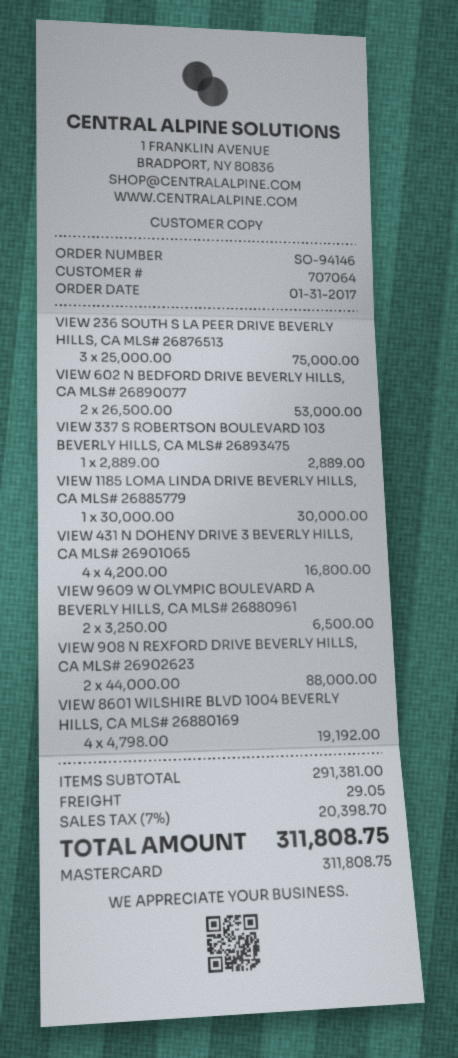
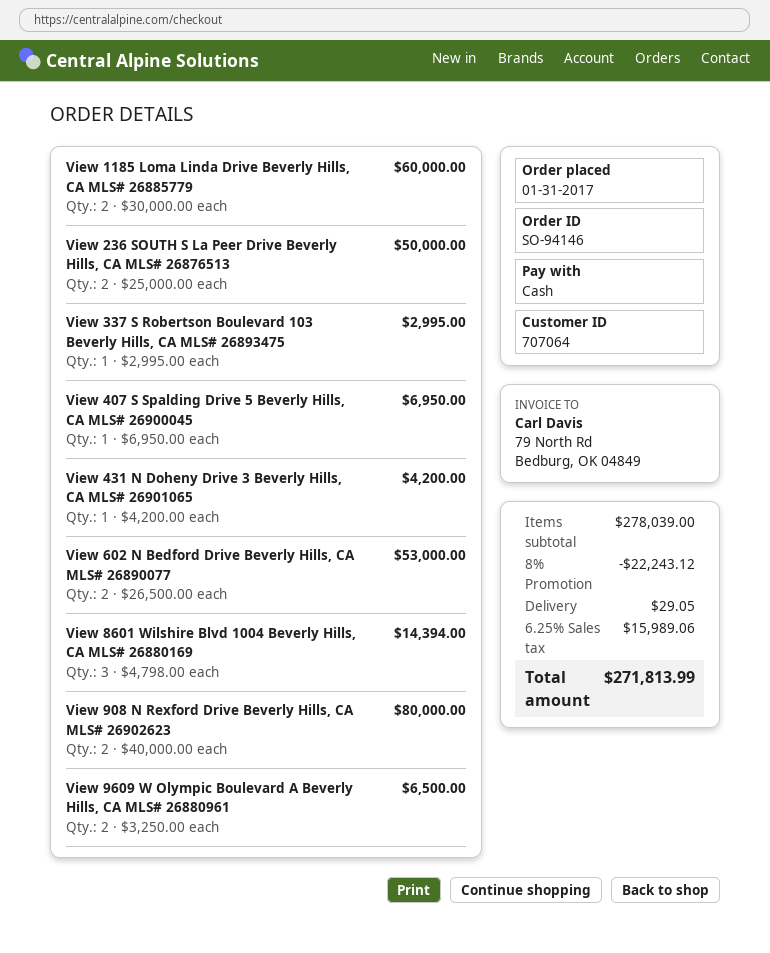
payment method: Mastercard -> cash
VIEW 236 SOUTH S LA PEER DRIVE BEVERLY HILLS, CA MLS# 26876513: 3 x 25000.00 = 75000.00 -> 2 x 25000.00 = 50000.00
VIEW 337 S ROBERTSON BOULEVARD 103 BEVERLY HILLS, CA MLS# 26893475: 1 x 2889.00 = 2889.00 -> 1 x 2995.00 = 2995.00
VIEW 1185 LOMA LINDA DRIVE BEVERLY HILLS, CA MLS# 26885779: 1 x 30000.00 = 30000.00 -> 2 x 30000.00 = 60000.00
VIEW 431 N DOHENY DRIVE 3 BEVERLY HILLS, CA MLS# 26901065: 4 x 4200.00 = 16800.00 -> 1 x 4200.00 = 4200.00
VIEW 908 N REXFORD DRIVE BEVERLY HILLS, CA MLS# 26902623: 2 x 44000.00 = 88000.00 -> 2 x 40000.00 = 80000.00
VIEW 8601 WILSHIRE BLVD 1004 BEVERLY HILLS, CA MLS# 26880169: 4 x 4798.00 = 19192.00 -> 3 x 4798.00 = 14394.00
View 407 S Spalding Drive 5 Beverly Hills, CA MLS# 26900045: none -> 1 x 6950.00 = 6950.00
subtotal: 291381.00 -> 278039.00
discount: none -> 8% = 22243.12
tax: 7% = 20398.70 -> 6.25% = 15989.06
total: 311808.75 -> 271813.99

